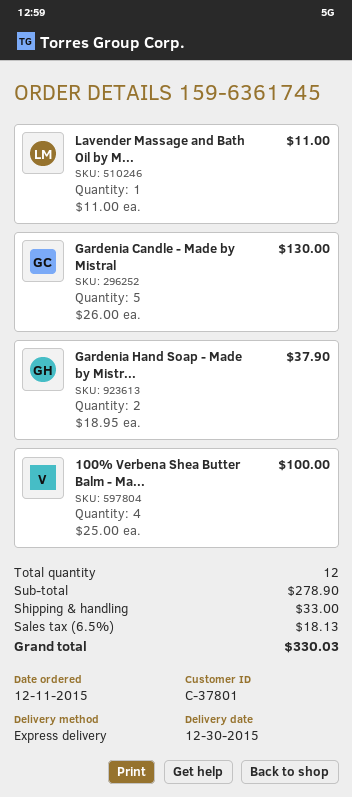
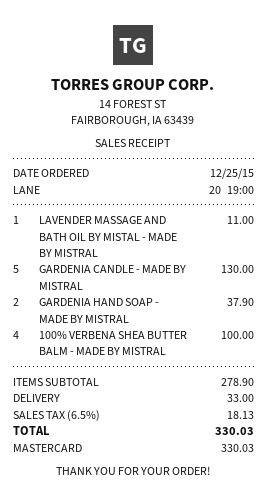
order date: 2015-12-11 -> 2015-12-25

